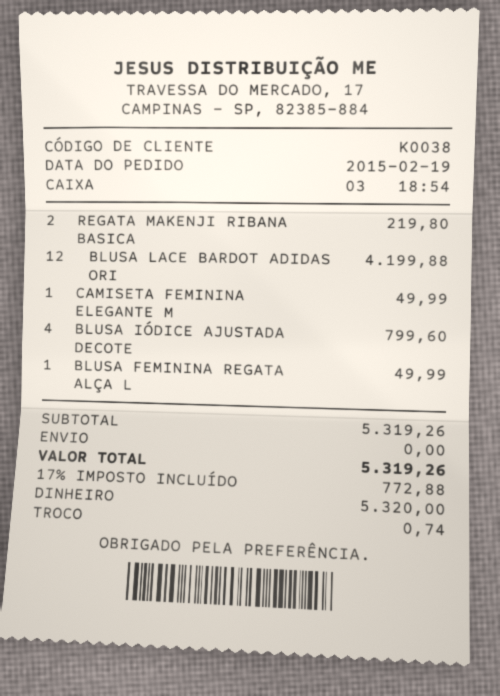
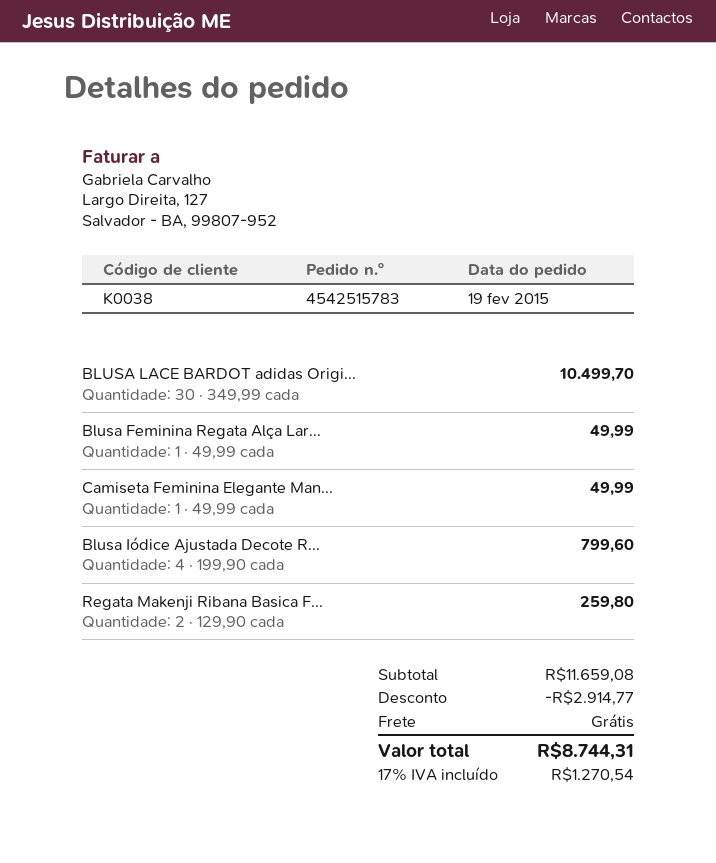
REGATA MAKENJI RIBANA BASICA: 2 for 219.80 -> 2 for 259.80
BLUSA LACE BARDOT ADIDAS ORI: 12 for 4199.88 -> 30 for 10499.70
subtotal: 5319.26 -> 11659.08
discount: none -> 2914.77
tax: 17% = 772.88 -> 17% = 1270.54
total: 5319.26 -> 8744.31

